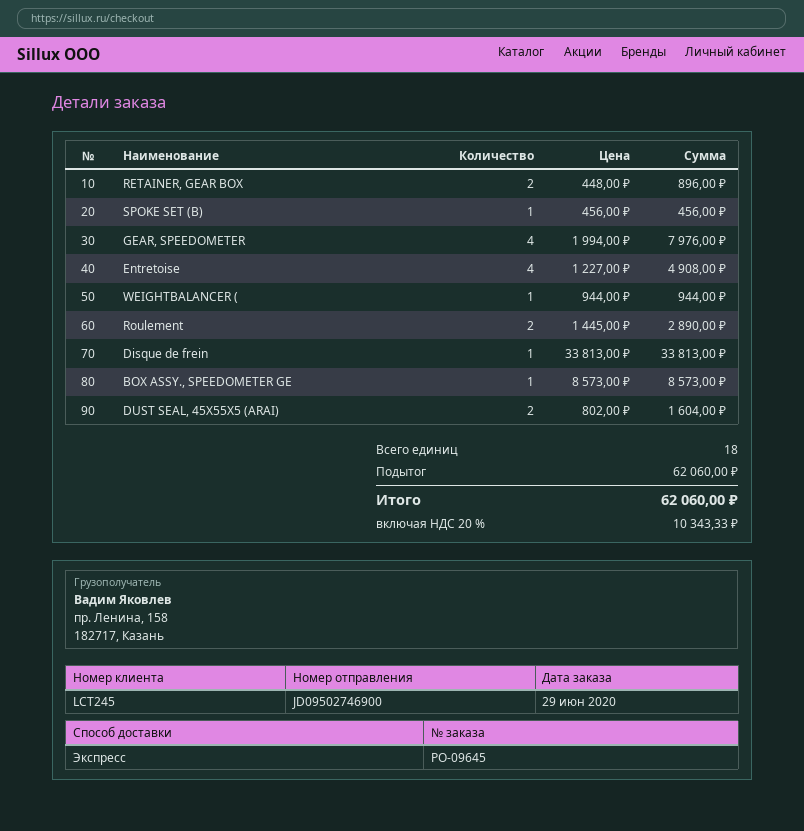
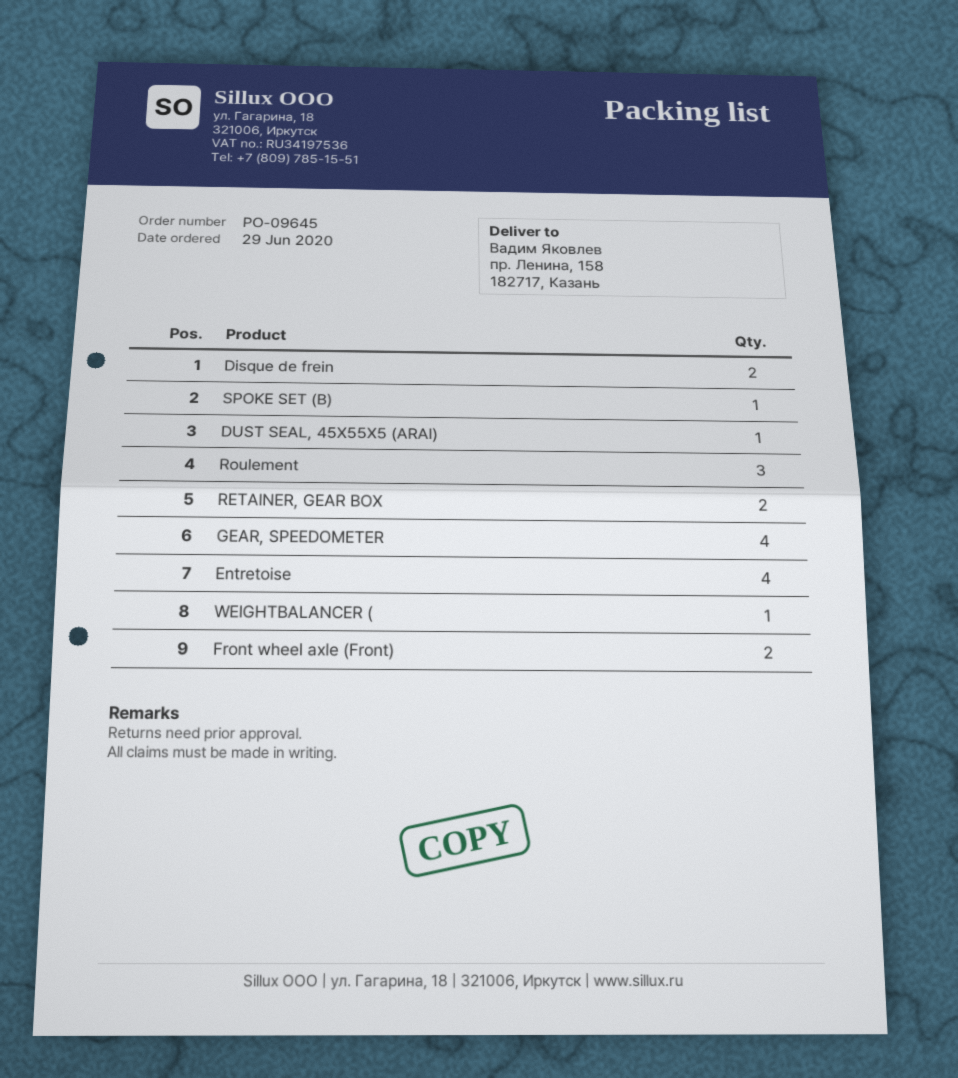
Roulement: 2 -> 3
Disque de frein: 1 -> 2
BOX ASSY., SPEEDOMETER GE: 1 -> none
DUST SEAL, 45X55X5 (ARAI): 2 -> 1
Front wheel axle (Front): none -> 2

